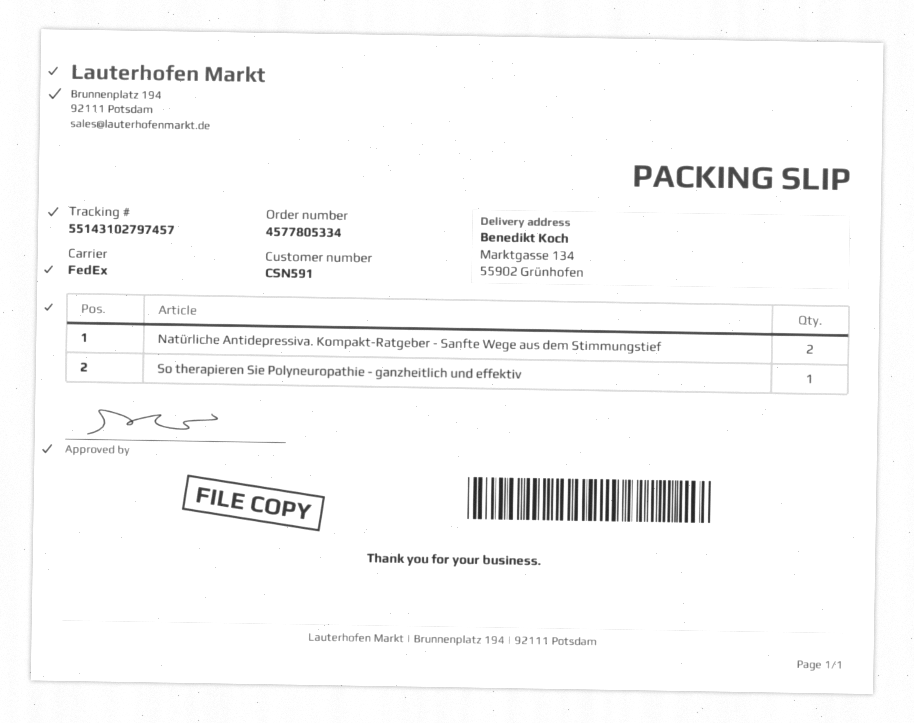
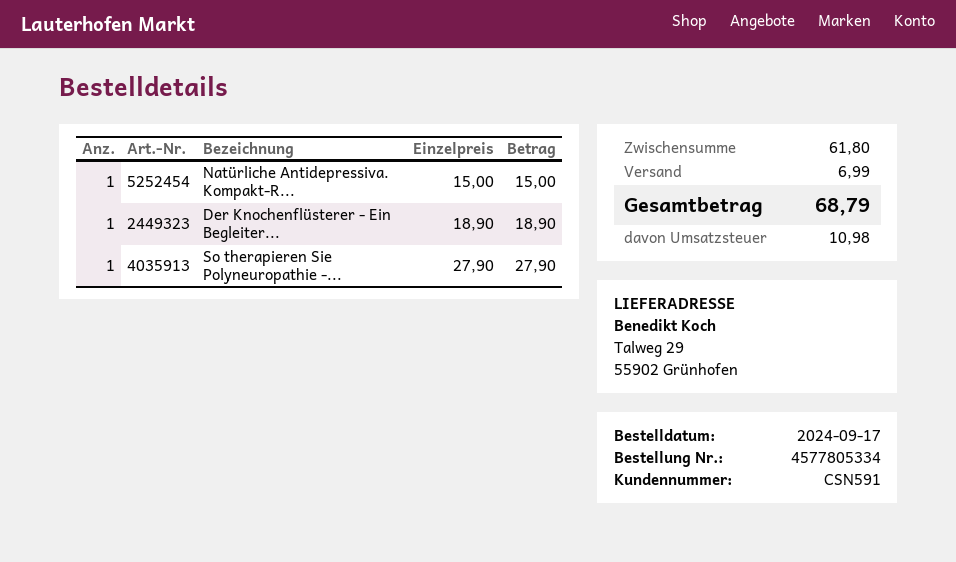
ship to: Marktgasse 134, 55902 Grünhofen -> Talweg 29, 55902 Grünhofen
Natürliche Antidepressiva. Kompakt-Ratgeber - Sanfte Wege aus dem Stimmungstief: 2 -> 1
Der Knochenflüsterer - Ein Begleiter...: none -> 1

